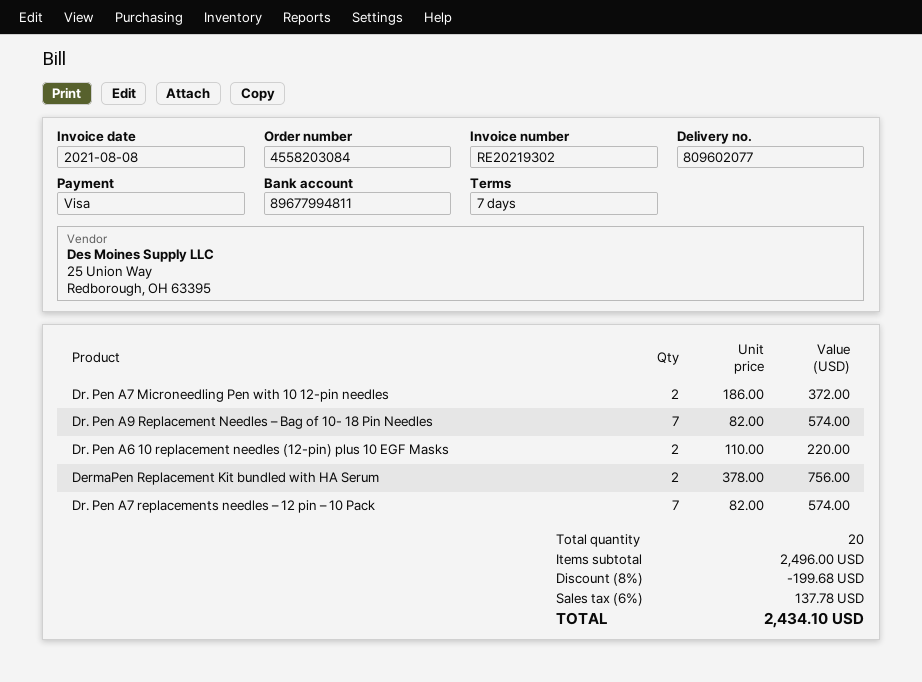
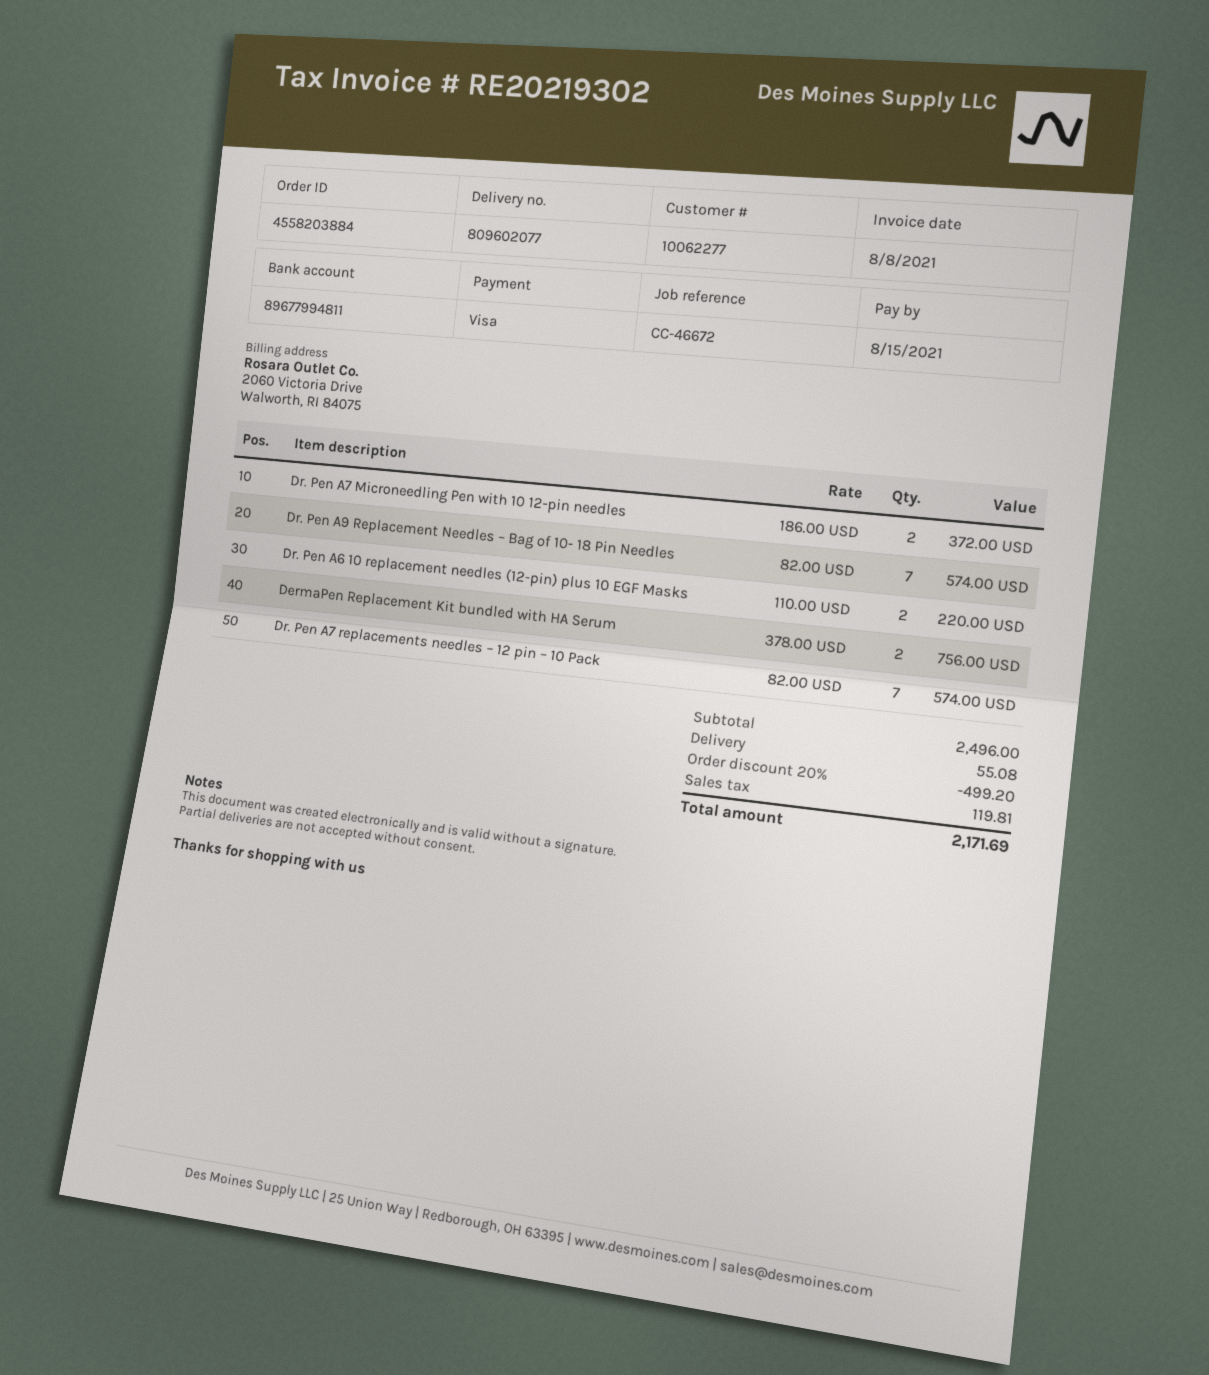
order number: 4558203084 -> 4558203884
discount: 8% = 199.68 -> 20% = 499.20
shipping: none -> 55.08
tax: 137.78 -> 119.81
total: 2434.10 -> 2171.69

